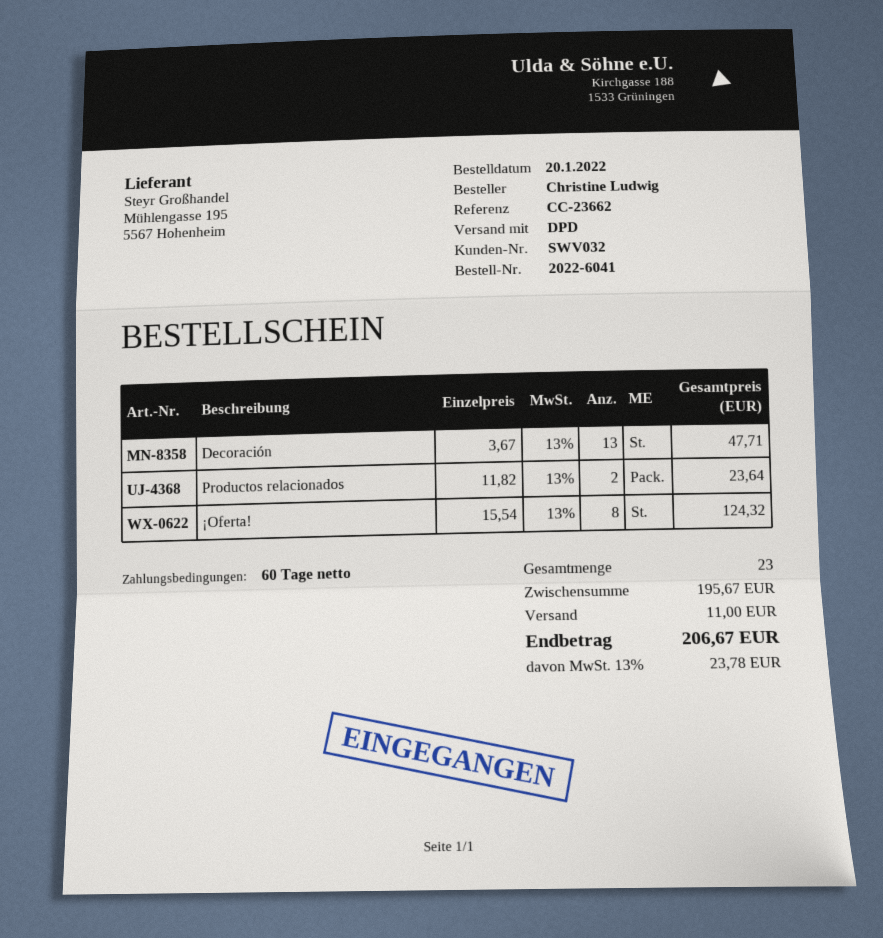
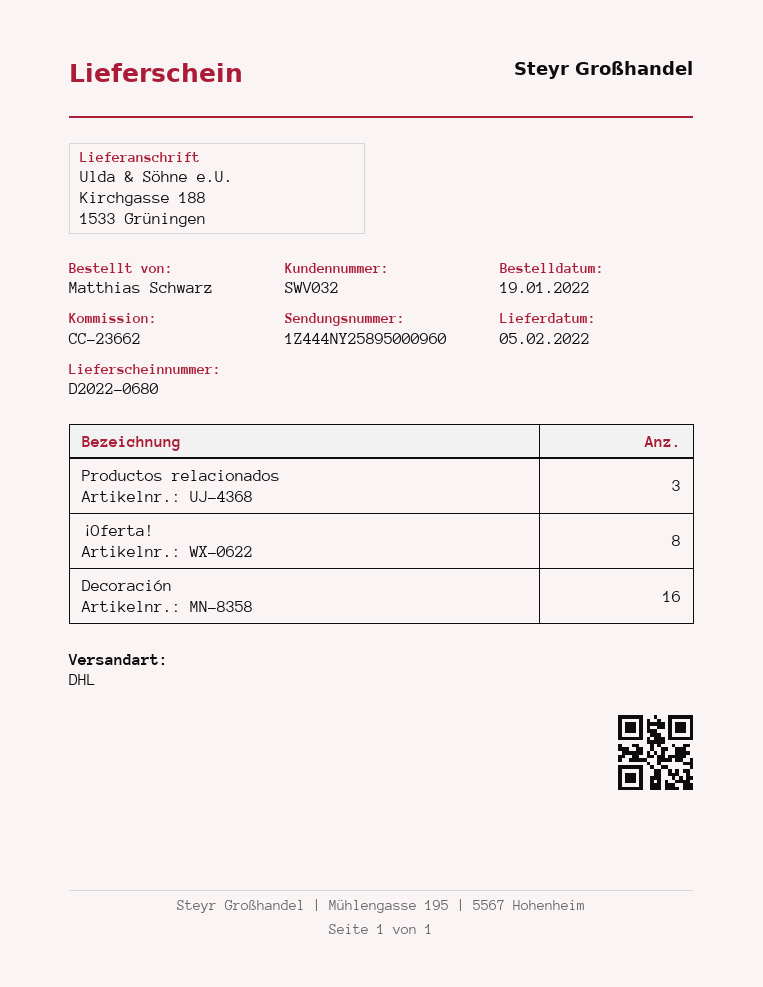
order date: 2022-01-20 -> 2022-01-19
ordered by: Christine Ludwig -> Matthias Schwarz
shipping method: DPD -> DHL
Decoración: 13 -> 16
Productos relacionados: 2 -> 3

